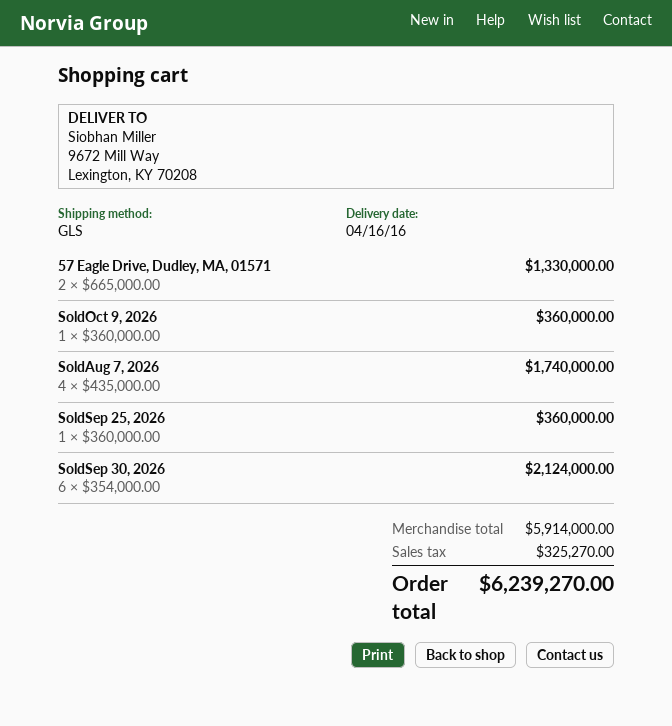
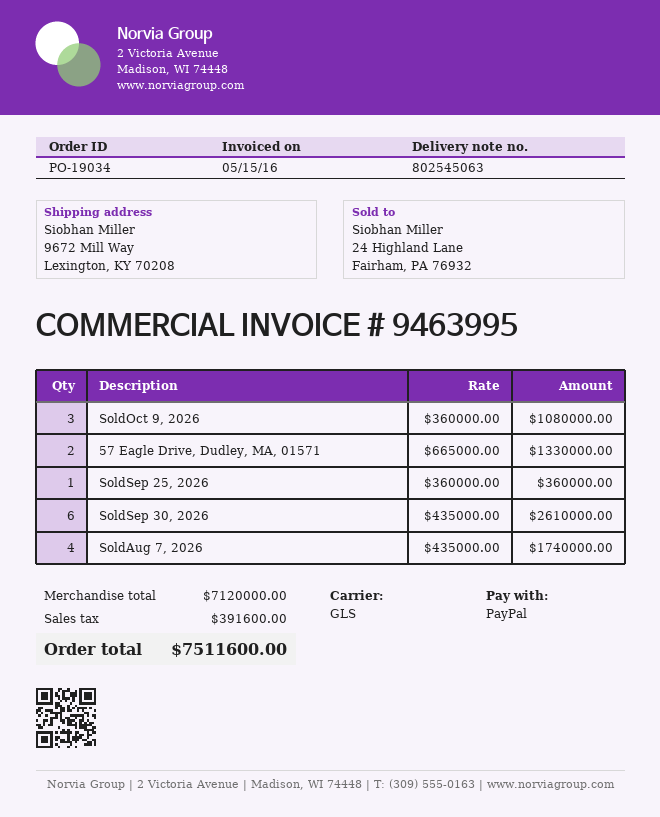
SoldOct 9, 2026: 1 x 360000.00 = 360000.00 -> 3 x 360000.00 = 1080000.00
SoldSep 30, 2026: 6 x 354000.00 = 2124000.00 -> 6 x 435000.00 = 2610000.00
subtotal: 5914000.00 -> 7120000.00
tax: 325270.00 -> 391600.00
total: 6239270.00 -> 7511600.00

